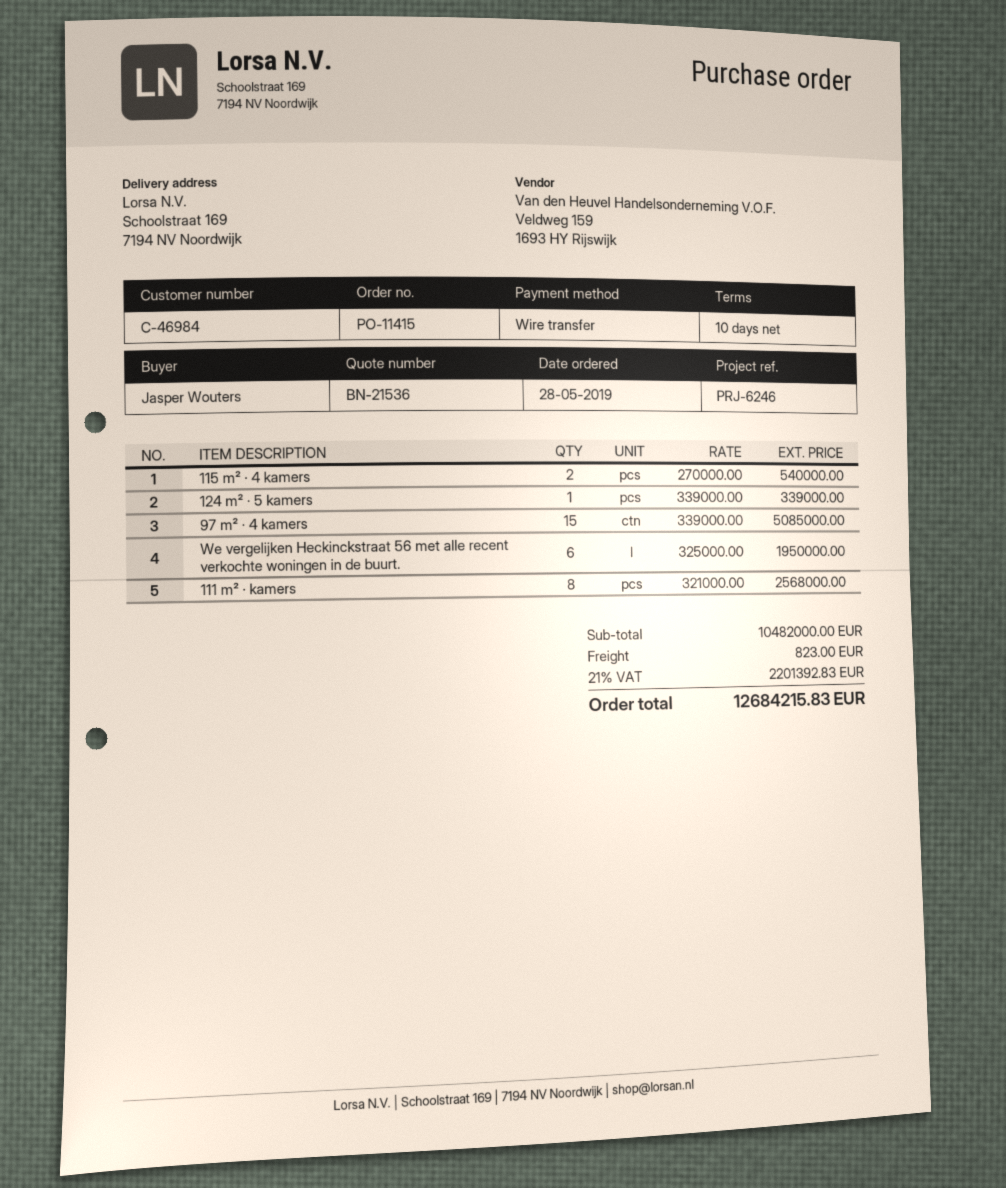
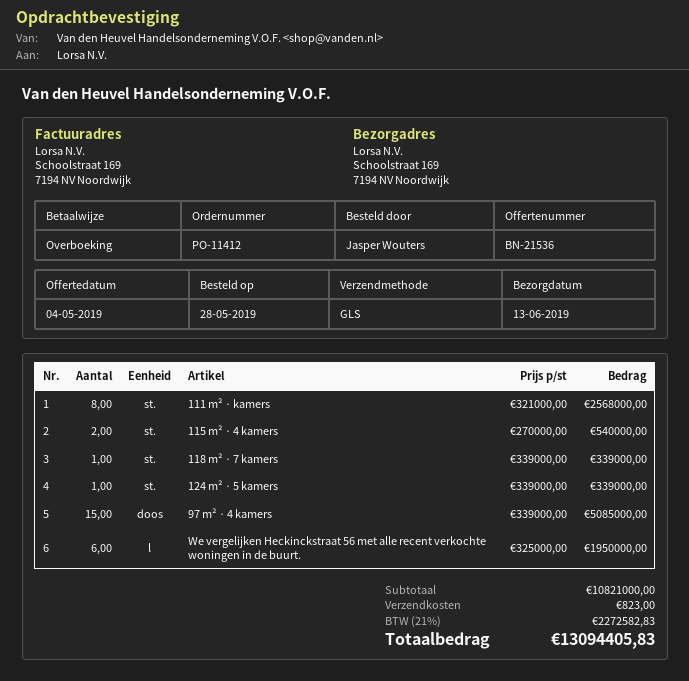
order number: PO-11415 -> PO-11412
118 m² · 7 kamers: none -> 1 x 339000.00 = 339000.00
subtotal: 10482000.00 -> 10821000.00
tax: 21% = 2201392.83 -> 21% = 2272582.83
total: 12684215.83 -> 13094405.83

